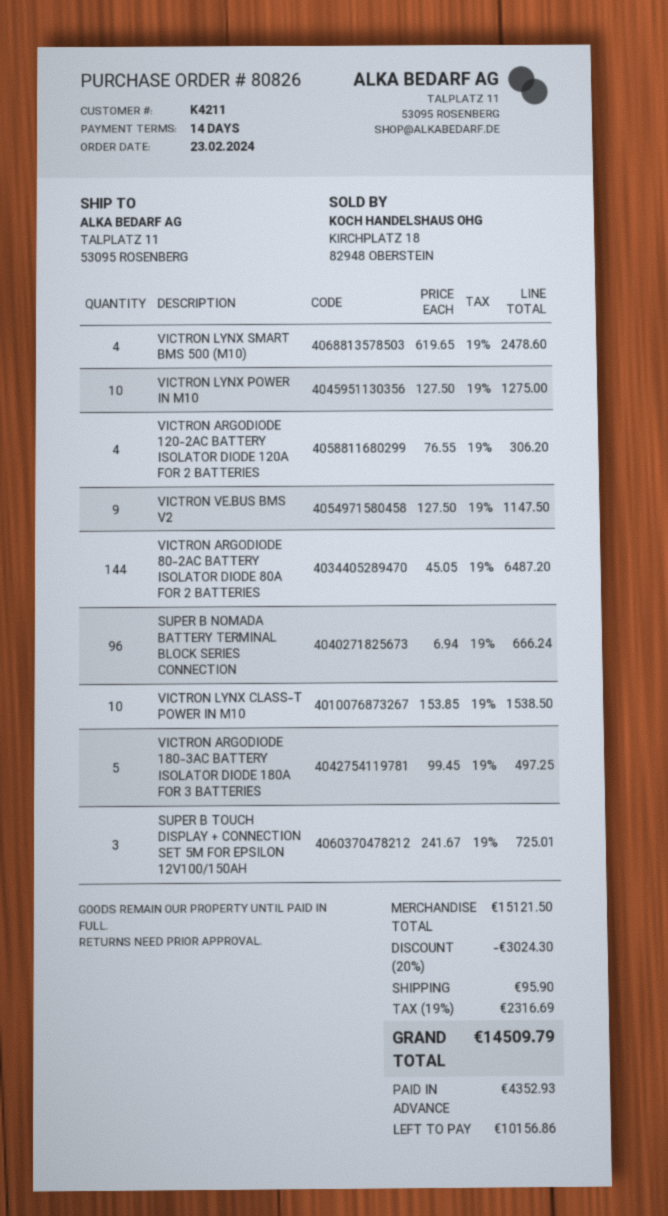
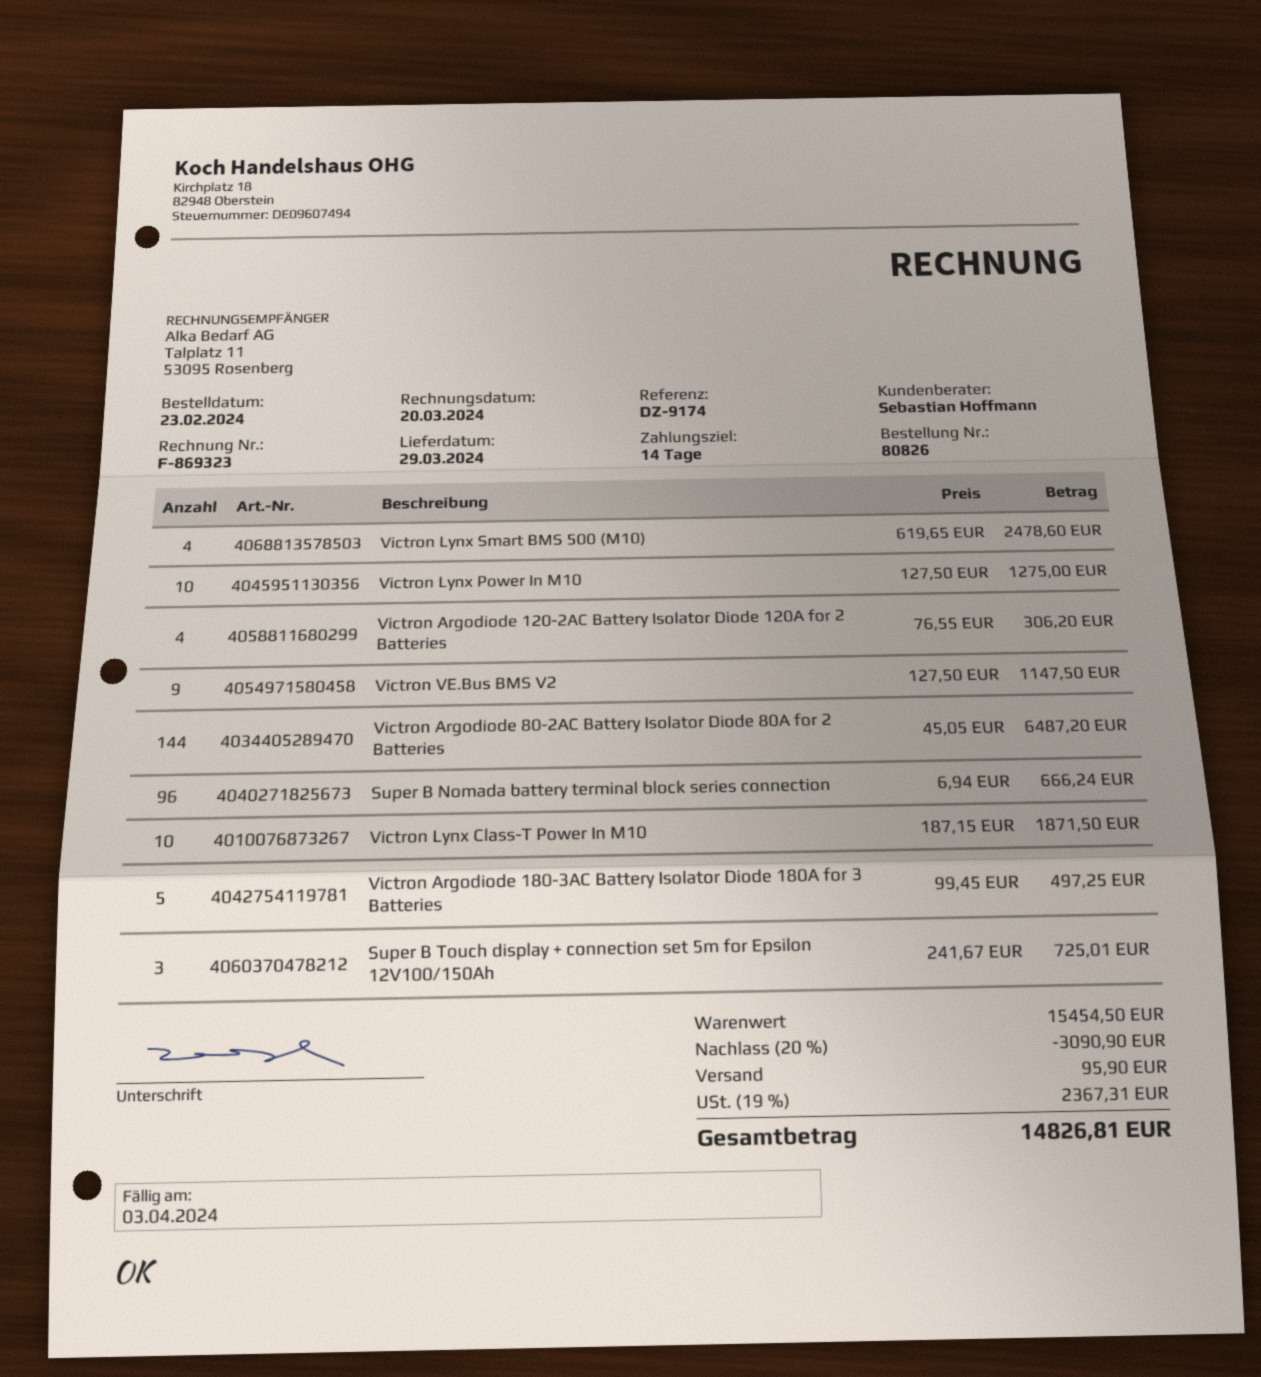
VICTRON LYNX CLASS-T POWER IN M10: 10 x 153.85 = 1538.50 -> 10 x 187.15 = 1871.50
subtotal: 15121.50 -> 15454.50
discount: 20% = 3024.30 -> 20% = 3090.90
tax: 19% = 2316.69 -> 19% = 2367.31
total: 14509.79 -> 14826.81

